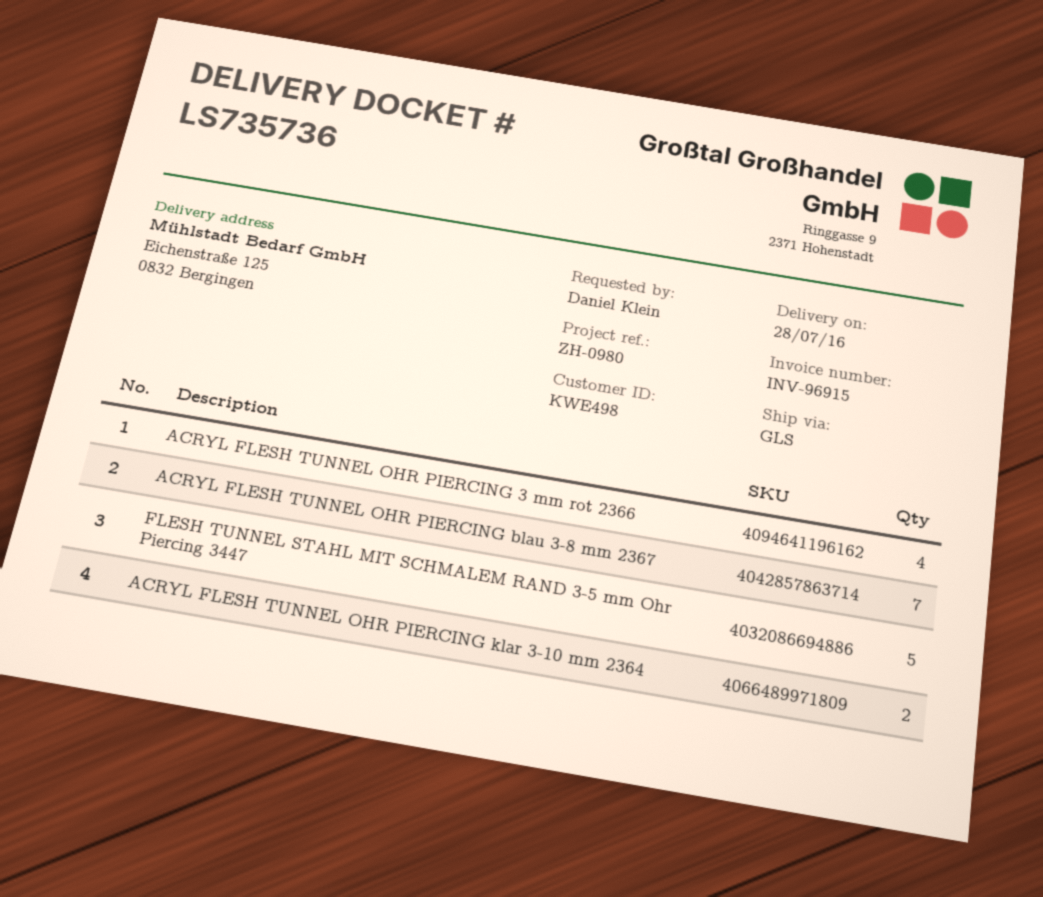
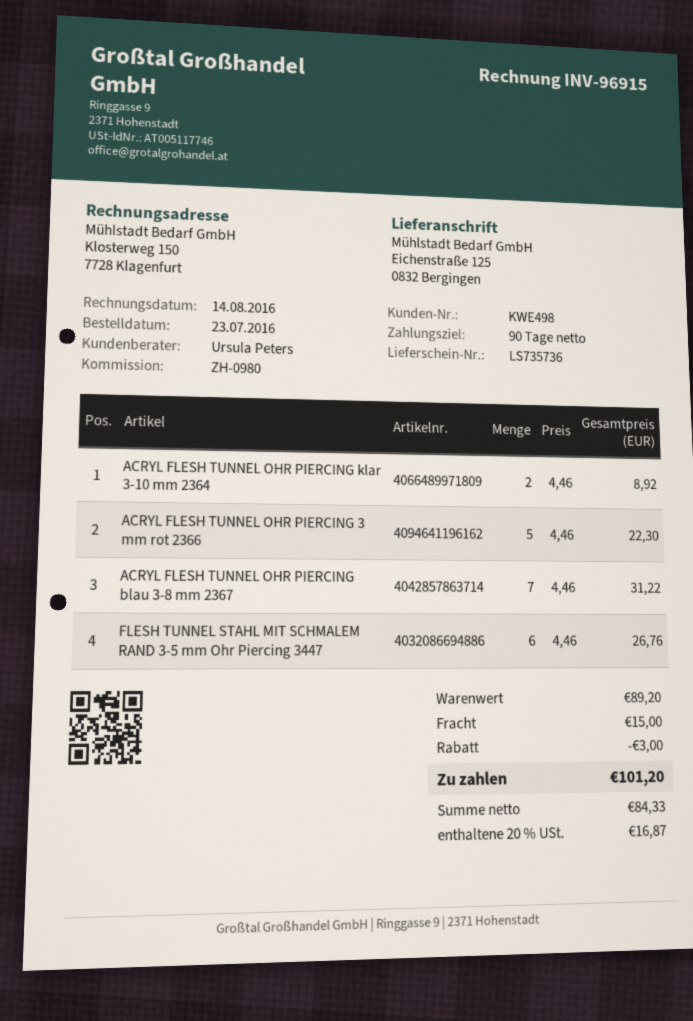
ACRYL FLESH TUNNEL OHR PIERCING 3 mm rot 2366: 4 -> 5
FLESH TUNNEL STAHL MIT SCHMALEM RAND 3-5 mm Ohr Piercing 3447: 5 -> 6

